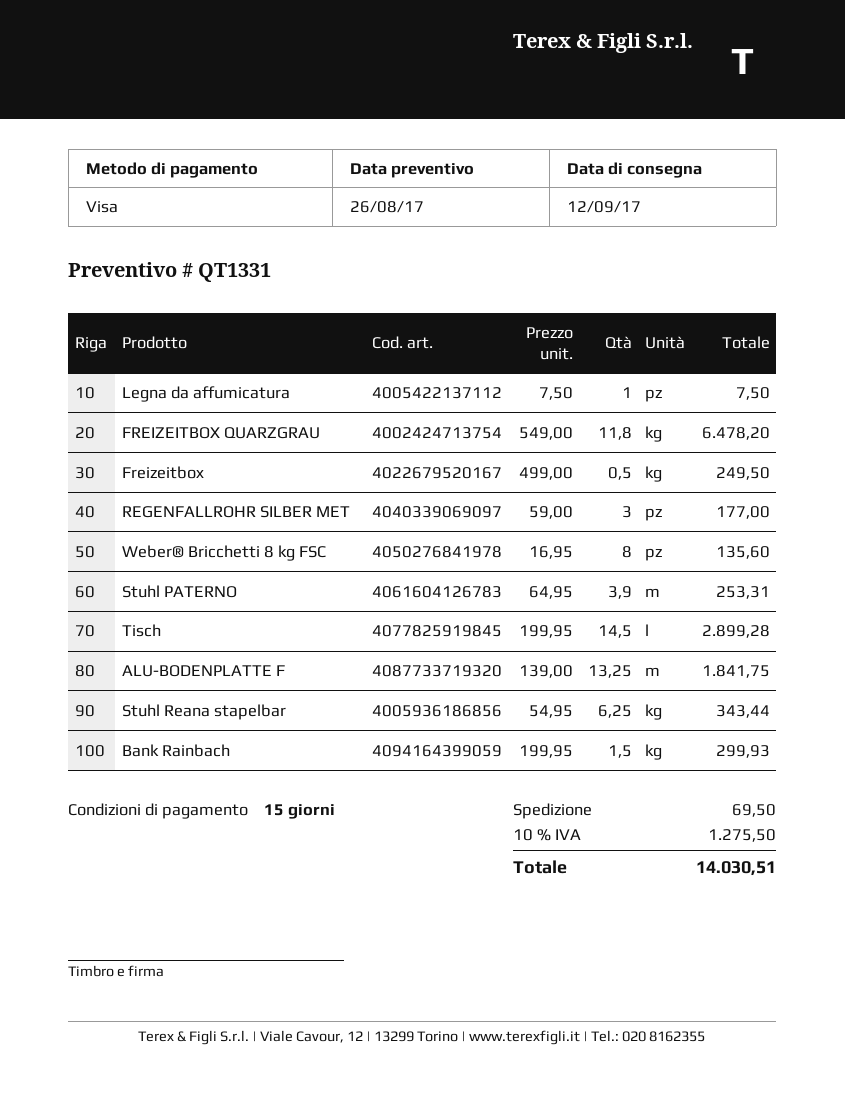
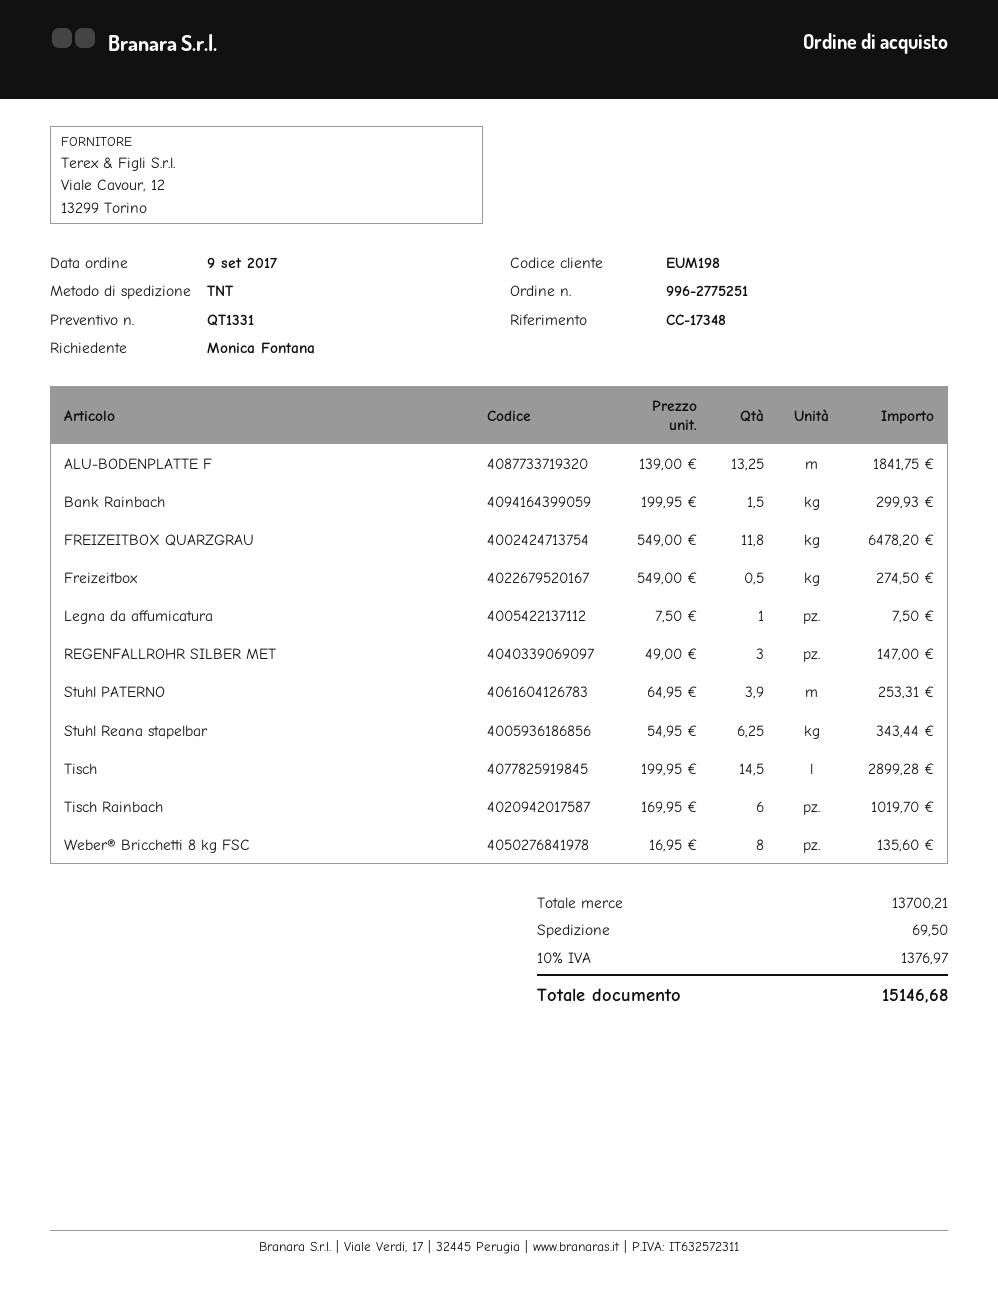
Freizeitbox: 0.5 x 499.00 = 249.50 -> 0.5 x 549.00 = 274.50
REGENFALLROHR SILBER MET: 3 x 59.00 = 177.00 -> 3 x 49.00 = 147.00
Tisch Rainbach: none -> 6 x 169.95 = 1019.70
tax: 10% = 1275.50 -> 10% = 1376.97
total: 14030.51 -> 15146.68

